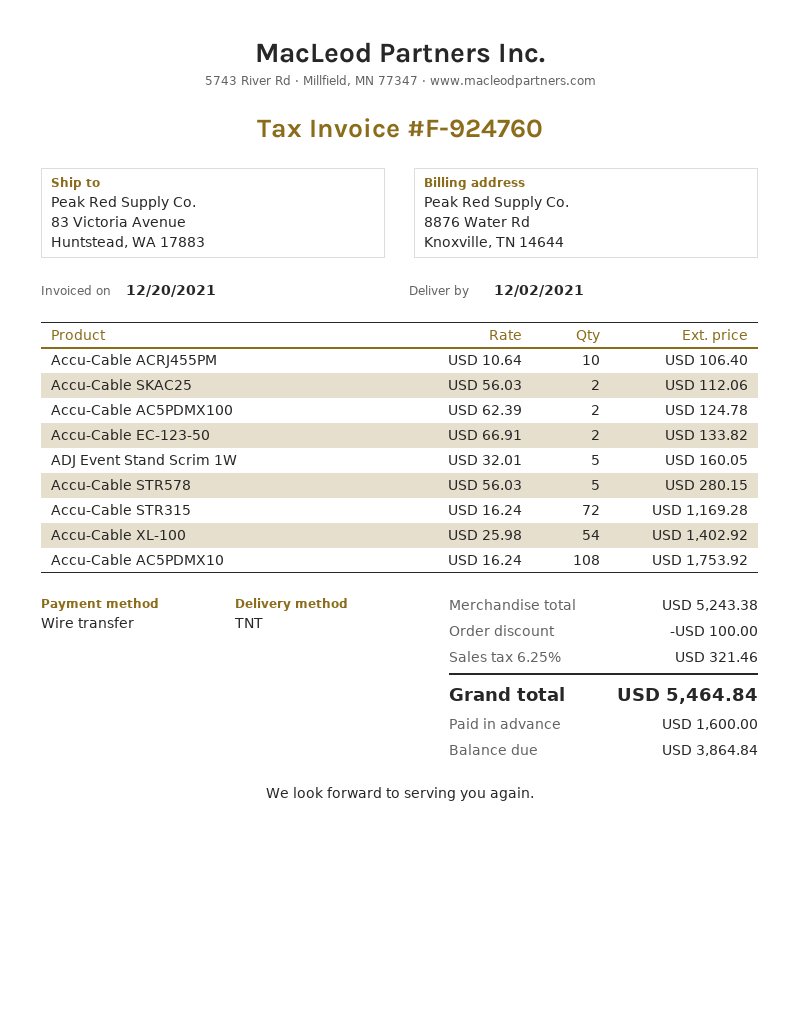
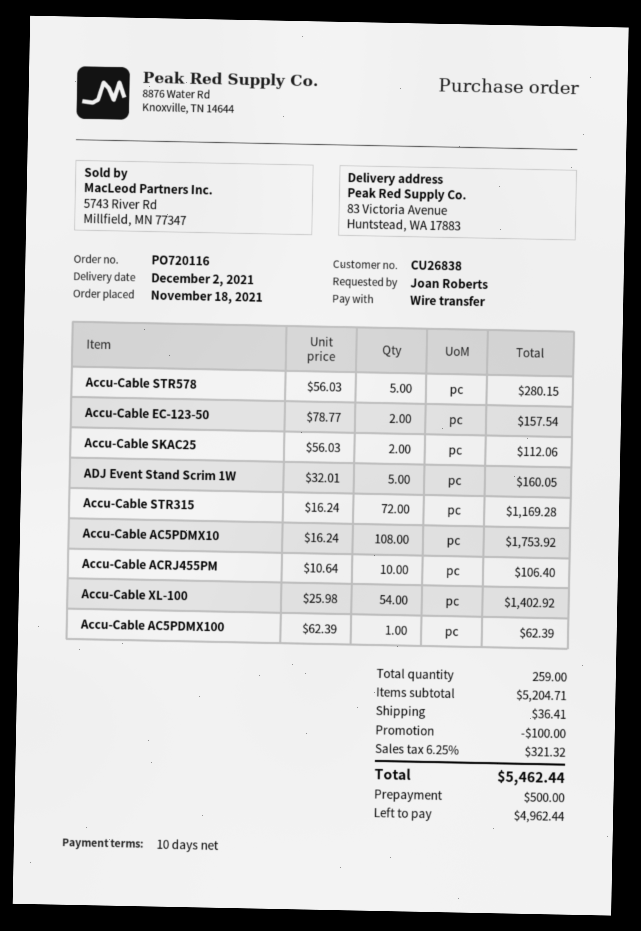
Accu-Cable AC5PDMX100: 2 x 62.39 = 124.78 -> 1 x 62.39 = 62.39
Accu-Cable EC-123-50: 2 x 66.91 = 133.82 -> 2 x 78.77 = 157.54
subtotal: 5243.38 -> 5204.71
shipping: none -> 36.41
tax: 6.25% = 321.46 -> 6.25% = 321.32
total: 5464.84 -> 5462.44
deposit: 1600.00 -> 500.00
balance: 3864.84 -> 4962.44

